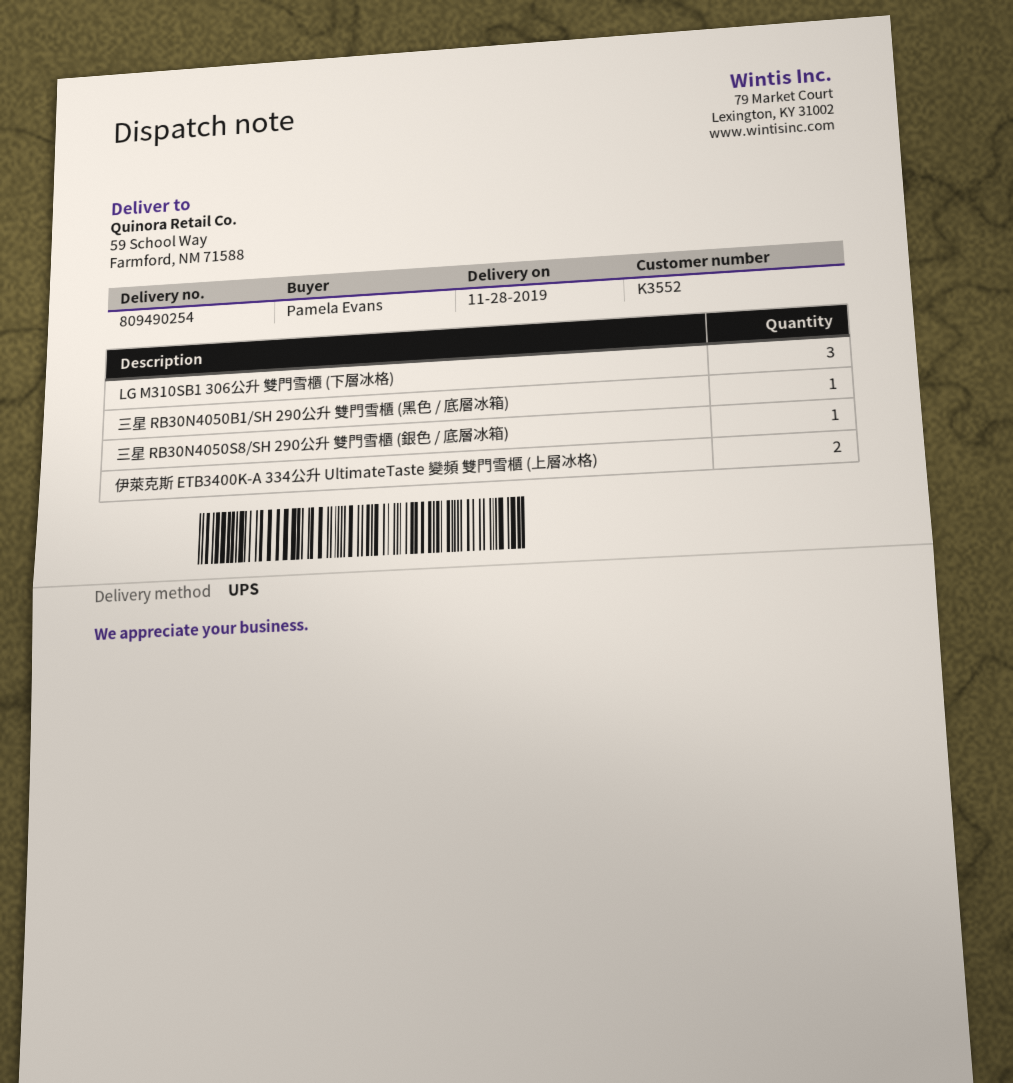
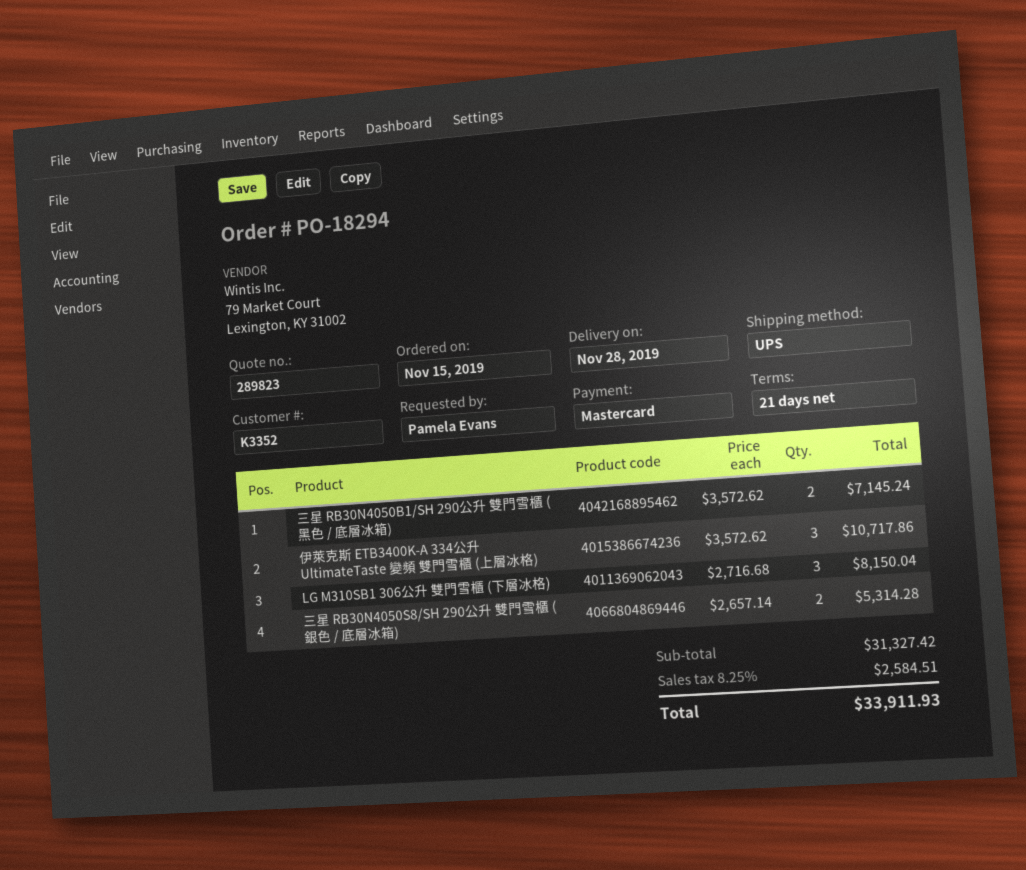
customer number: K3552 -> K3352
三星 RB30N4050B1/SH 290公升 雙門雪櫃 (黑色 / 底層冰箱): 1 -> 2
三星 RB30N4050S8/SH 290公升 雙門雪櫃 (銀色 / 底層冰箱): 1 -> 2
伊萊克斯 ETB3400K-A 334公升 UltimateTaste 變頻 雙門雪櫃 (上層冰格): 2 -> 3

